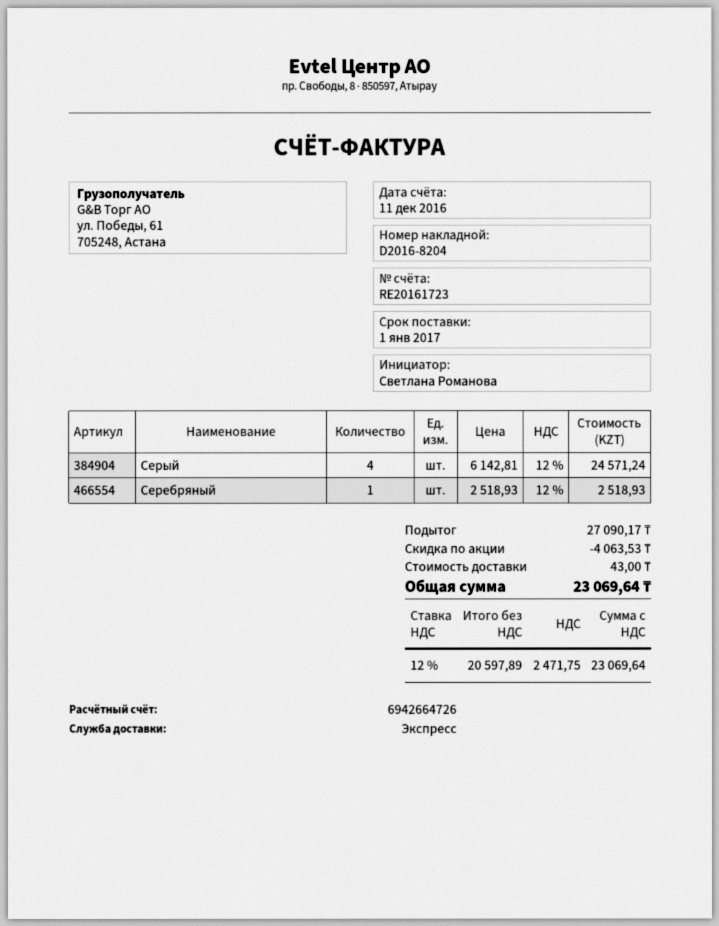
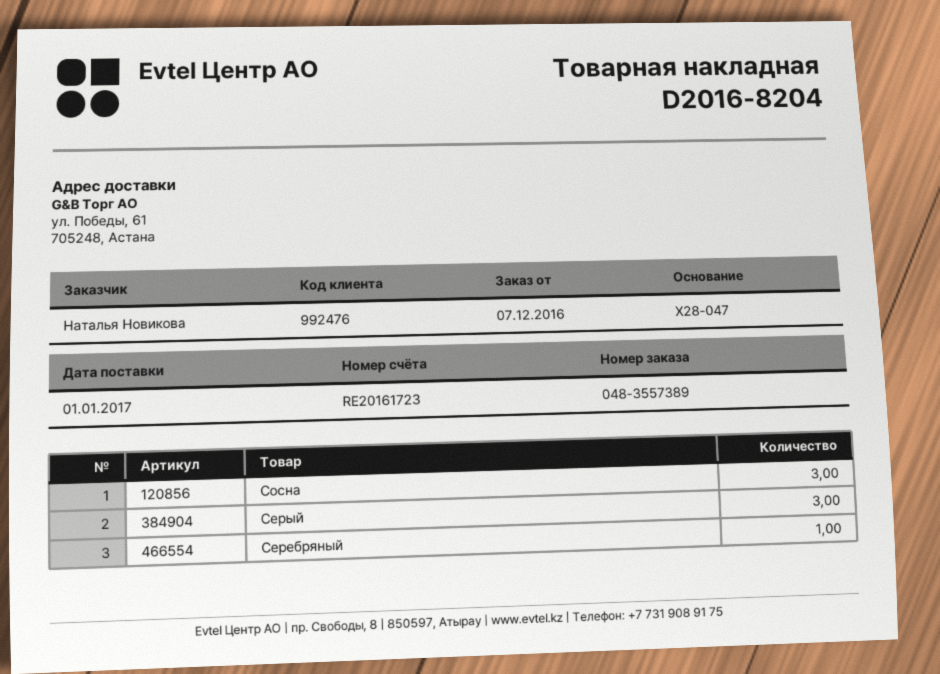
ordered by: Светлана Романова -> Наталья Новикова
Серый: 4 -> 3
Сосна: none -> 3

